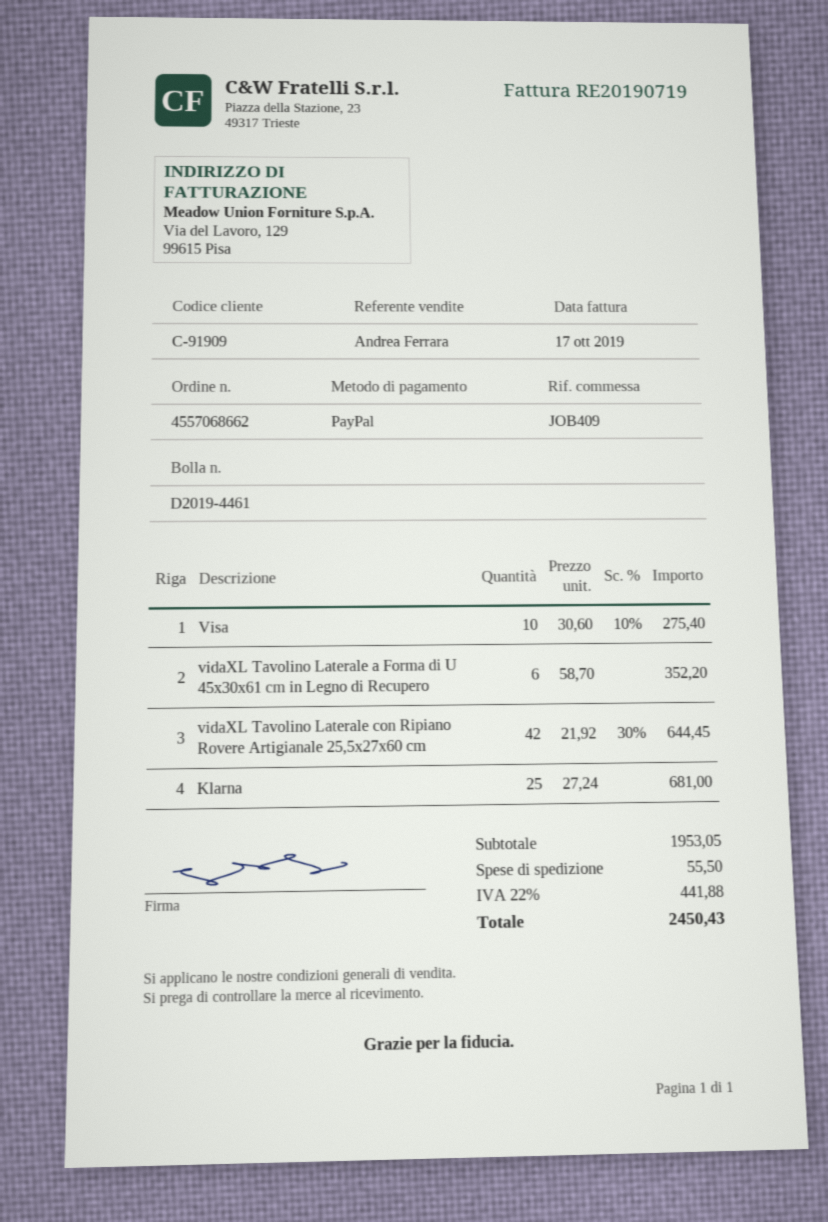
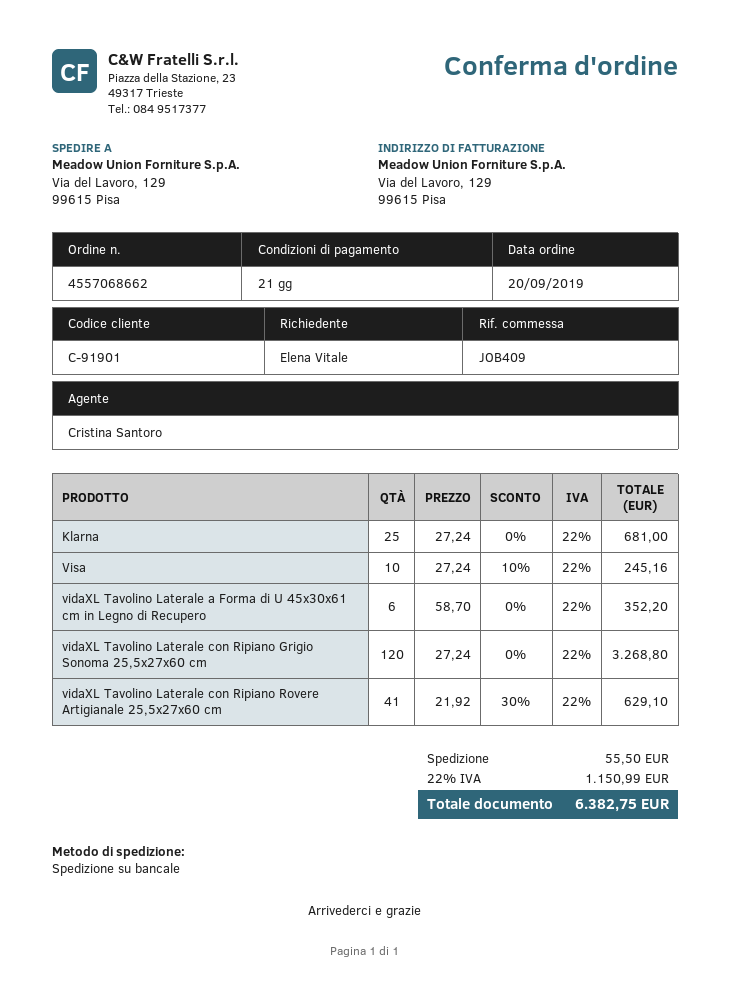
customer number: C-91909 -> C-91901
sales rep: Andrea Ferrara -> Cristina Santoro
Visa: 10 x 30.60 - 10% = 275.40 -> 10 x 27.24 - 10% = 245.16
vidaXL Tavolino Laterale con Ripiano Rovere Artigianale 25,5x27x60 cm: 42 x 21.92 - 30% = 644.45 -> 41 x 21.92 - 30% = 629.10
vidaXL Tavolino Laterale con Ripiano Grigio Sonoma 25,5x27x60 cm: none -> 120 x 27.24 = 3268.80
tax: 22% = 441.88 -> 22% = 1150.99
total: 2450.43 -> 6382.75

